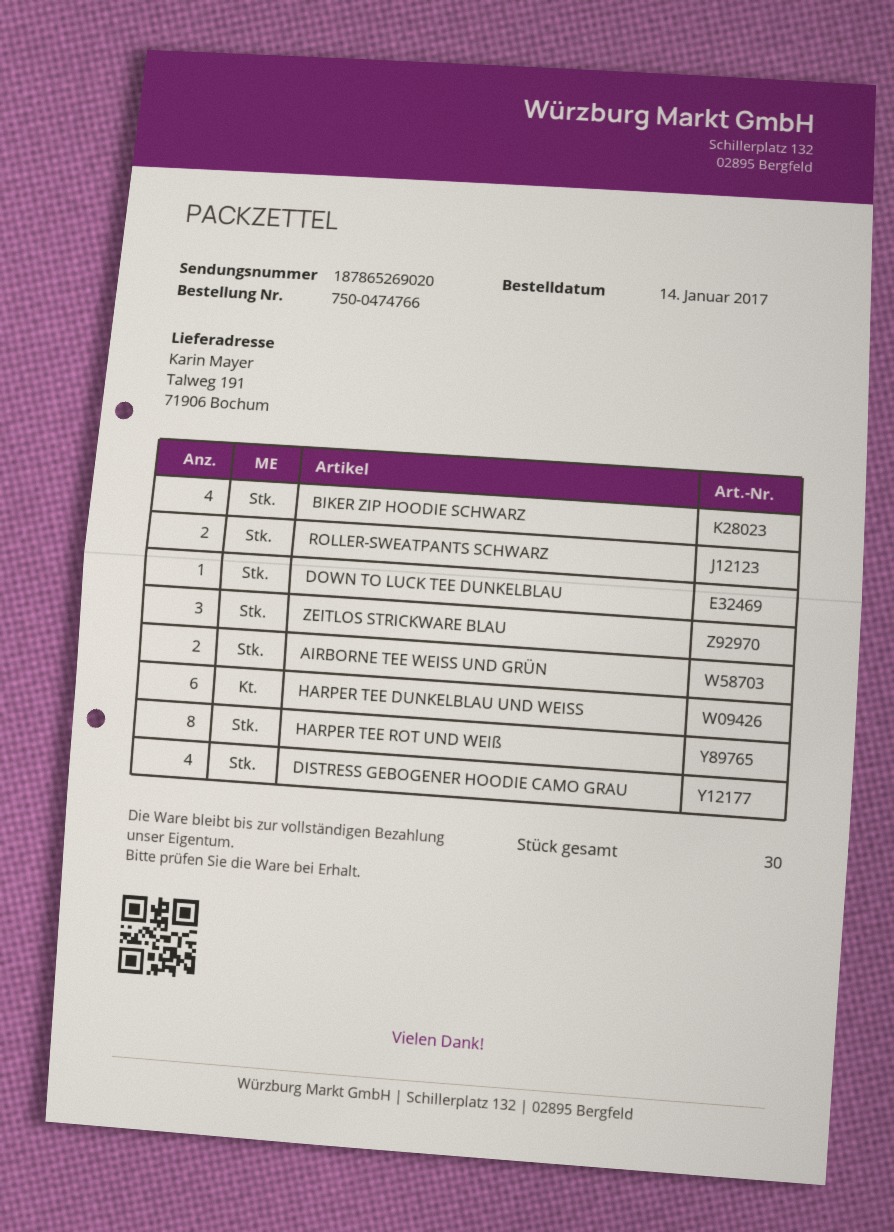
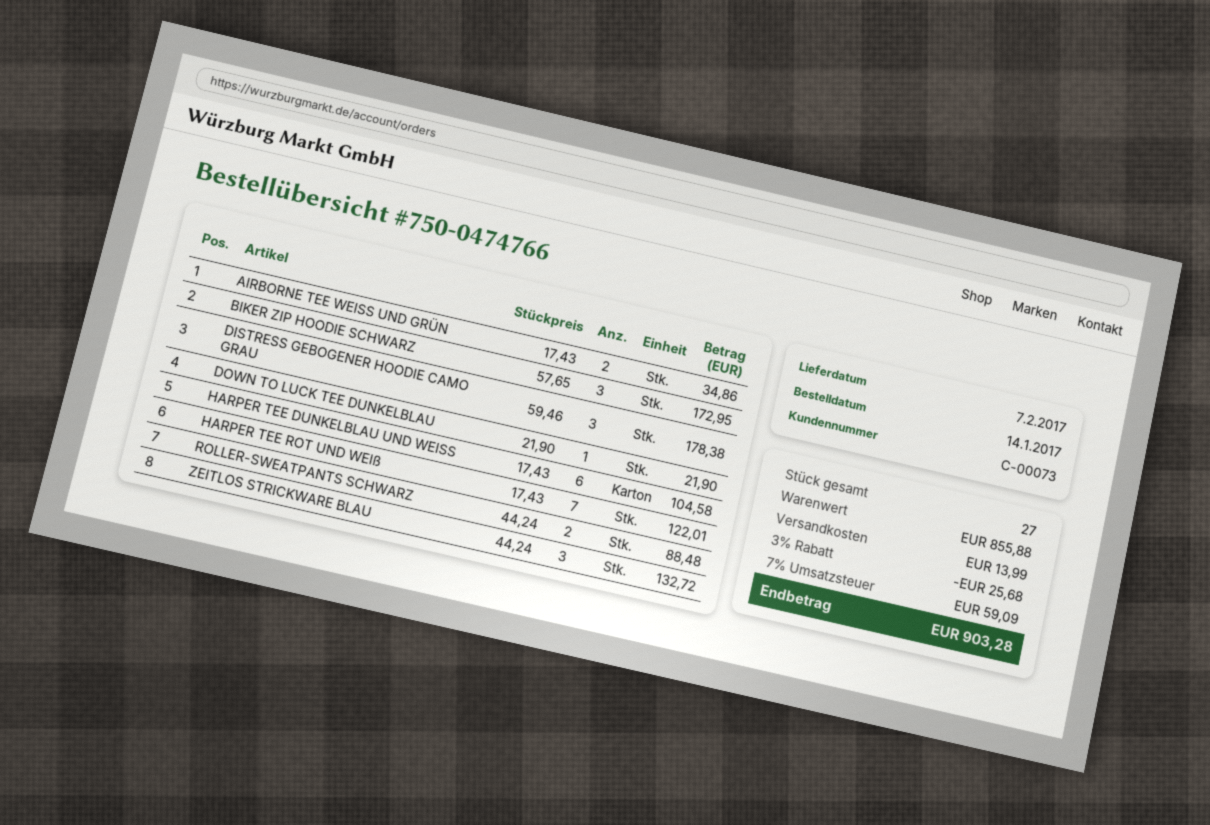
BIKER ZIP HOODIE SCHWARZ: 4 -> 3
HARPER TEE ROT UND WEIß: 8 -> 7
DISTRESS GEBOGENER HOODIE CAMO GRAU: 4 -> 3
total quantity: 30 -> 27

